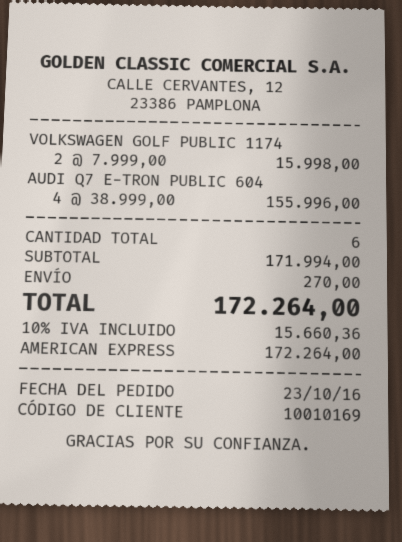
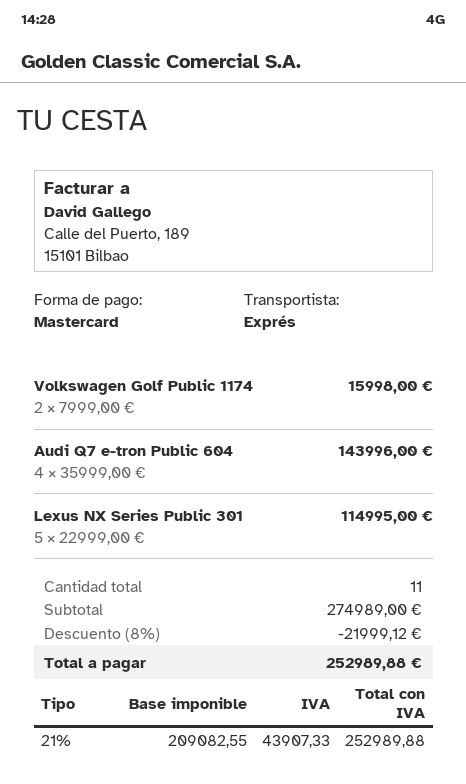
payment method: American Express -> Mastercard
AUDI Q7 E-TRON PUBLIC 604: 4 x 38999.00 = 155996.00 -> 4 x 35999.00 = 143996.00
Lexus NX Series Public 301: none -> 5 x 22999.00 = 114995.00
total quantity: 6 -> 11
subtotal: 171994.00 -> 274989.00
discount: none -> 8% = 21999.12
shipping: 270.00 -> none
tax: 10% = 15660.36 -> 21% = 43907.33
total: 172264.00 -> 252989.88

